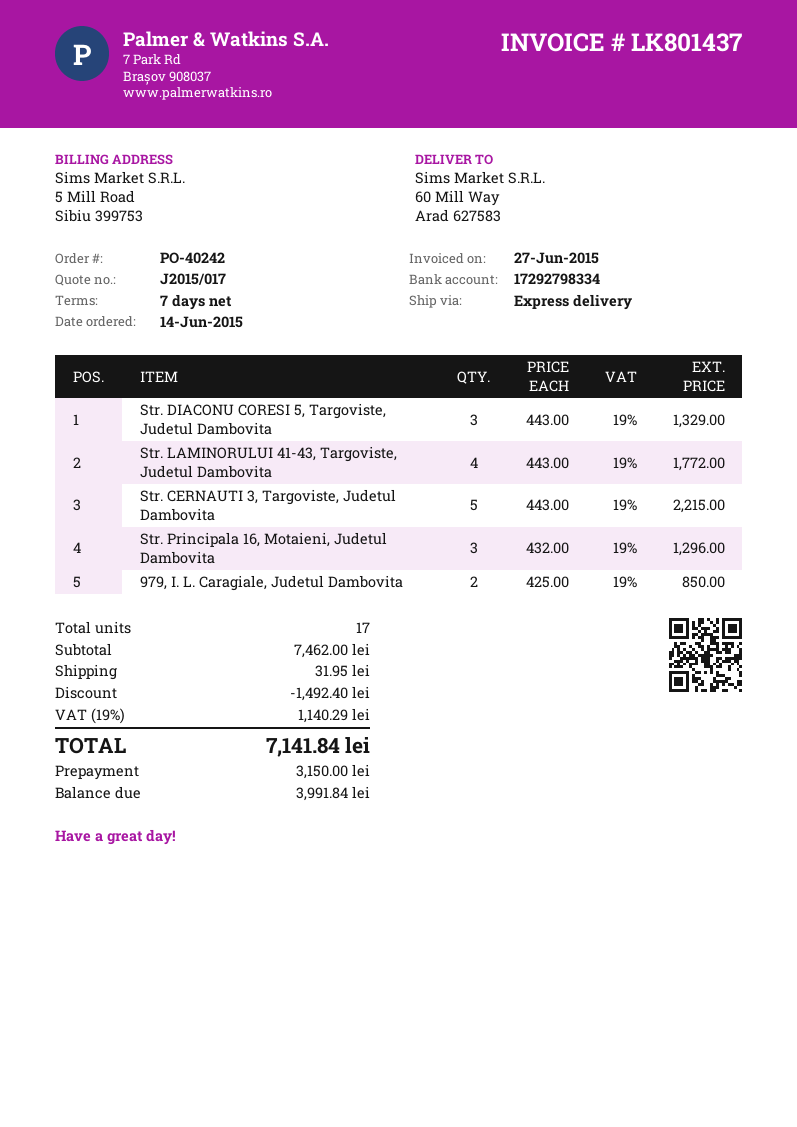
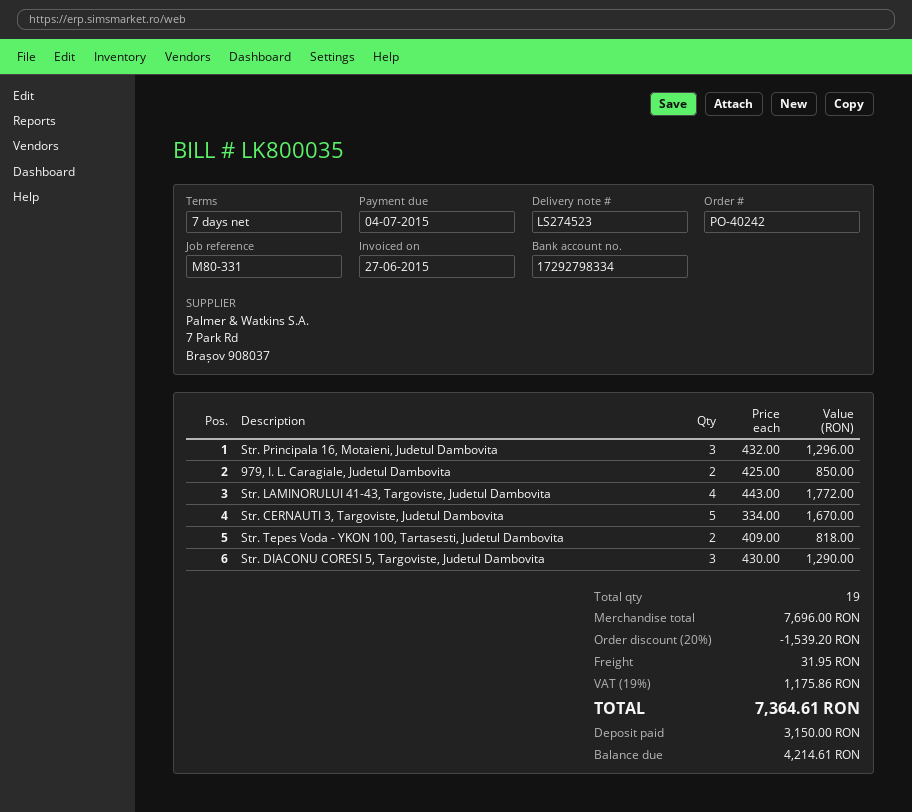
invoice number: LK801437 -> LK800035
Str. DIACONU CORESI 5, Targoviste, Judetul Dambovita: 3 x 443.00 = 1329.00 -> 3 x 430.00 = 1290.00
Str. CERNAUTI 3, Targoviste, Judetul Dambovita: 5 x 443.00 = 2215.00 -> 5 x 334.00 = 1670.00
Str. Tepes Voda - YKON 100, Tartasesti, Judetul Dambovita: none -> 2 x 409.00 = 818.00
total quantity: 17 -> 19
subtotal: 7462.00 -> 7696.00
discount: 1492.40 -> 1539.20
tax: 19% = 1140.29 -> 19% = 1175.86
total: 7141.84 -> 7364.61
balance: 3991.84 -> 4214.61

